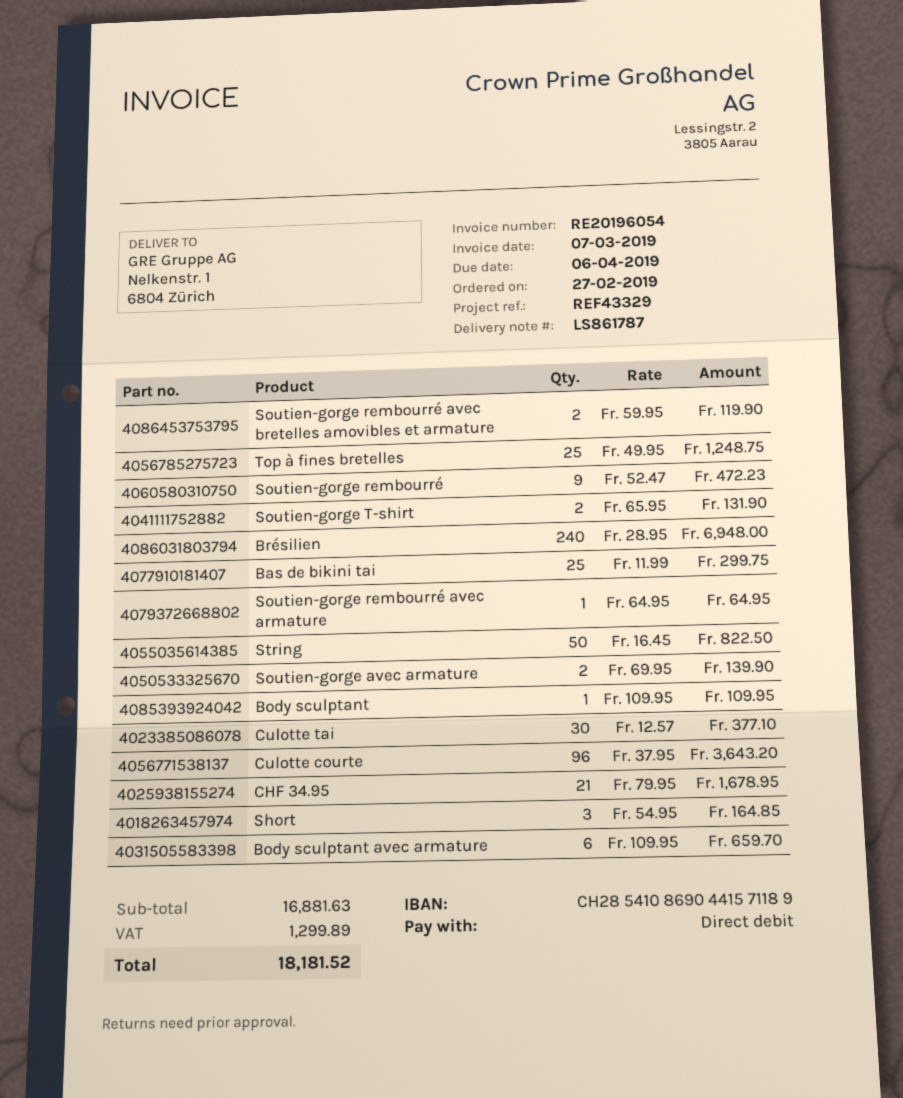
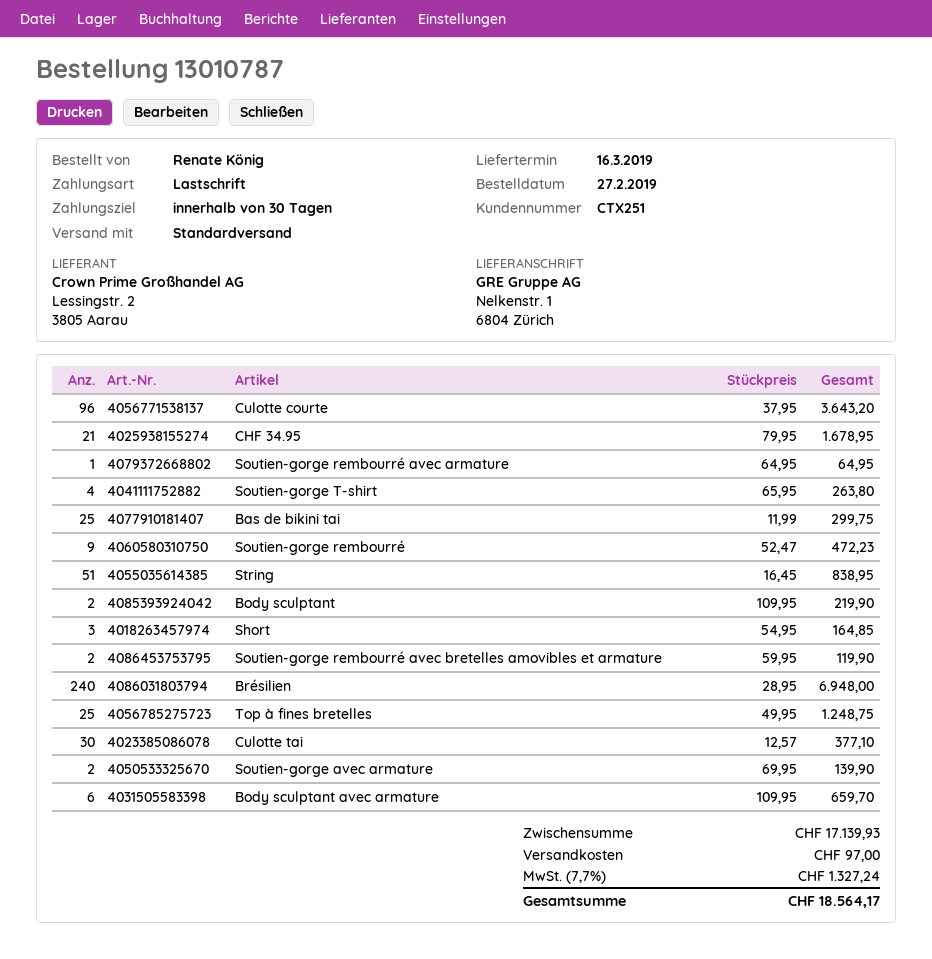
Soutien-gorge T-shirt: 2 x 65.95 = 131.90 -> 4 x 65.95 = 263.80
String: 50 x 16.45 = 822.50 -> 51 x 16.45 = 838.95
Body sculptant: 1 x 109.95 = 109.95 -> 2 x 109.95 = 219.90
subtotal: 16881.63 -> 17139.93
shipping: none -> 97.00
tax: 1299.89 -> 1327.24
total: 18181.52 -> 18564.17

